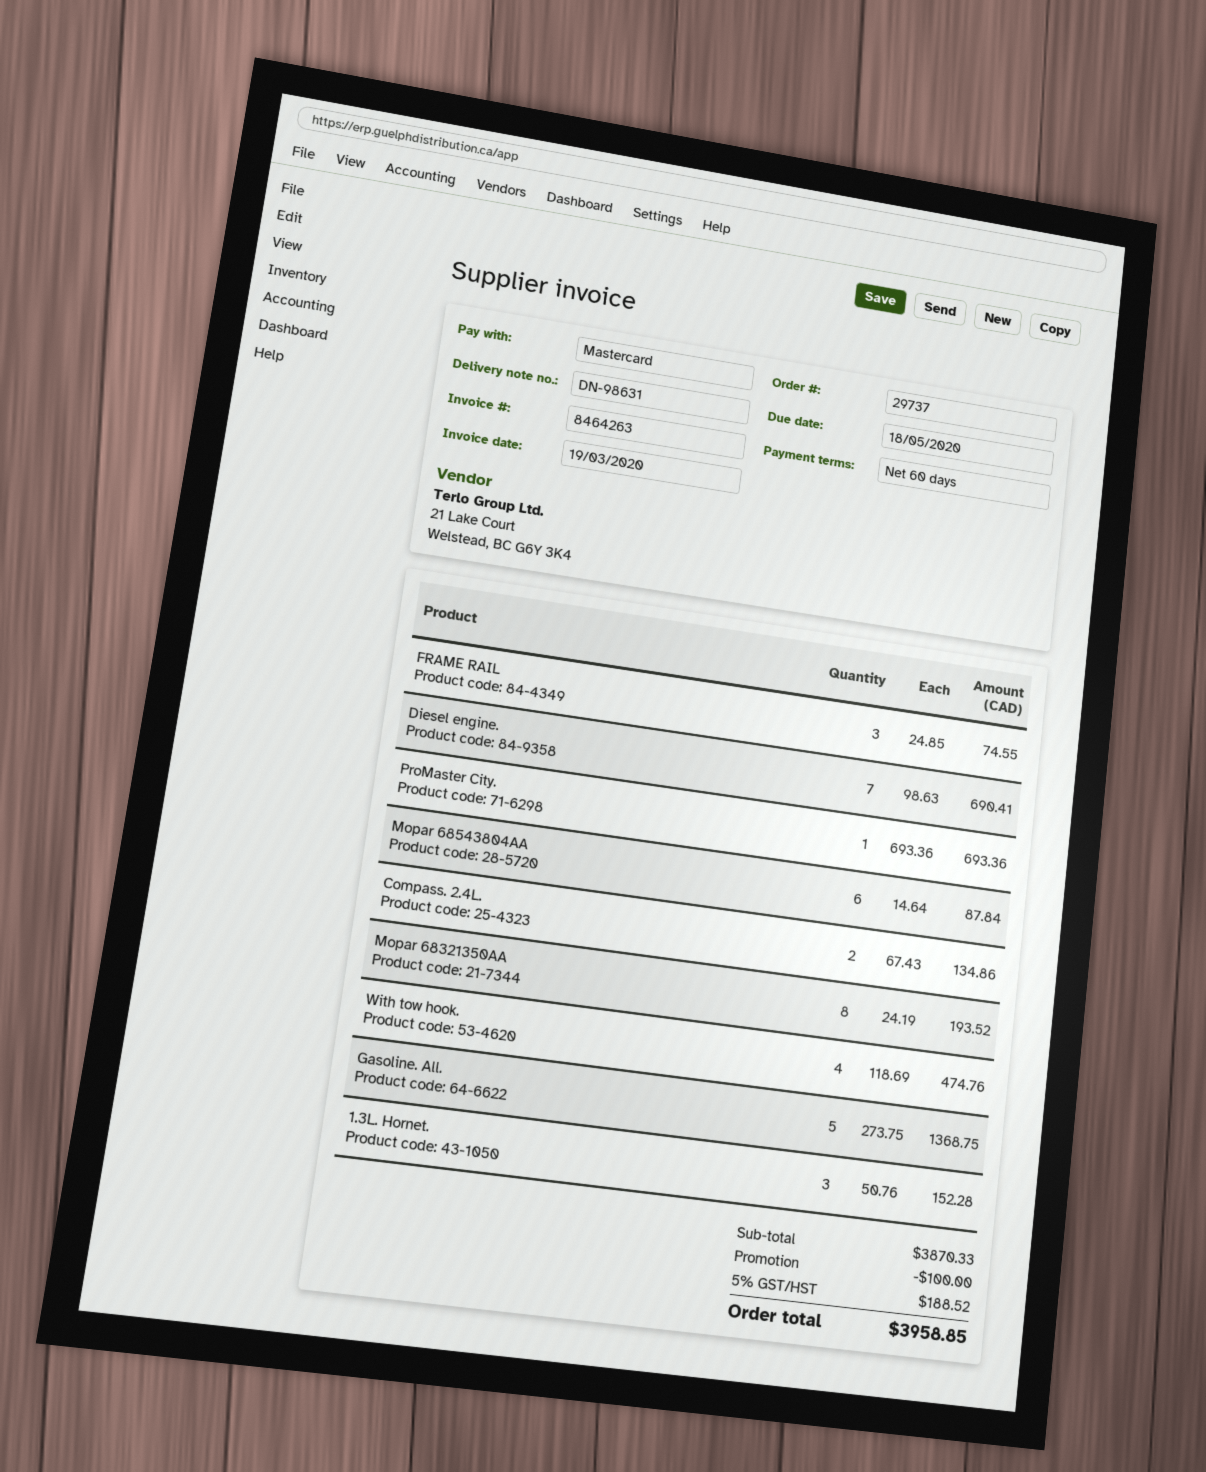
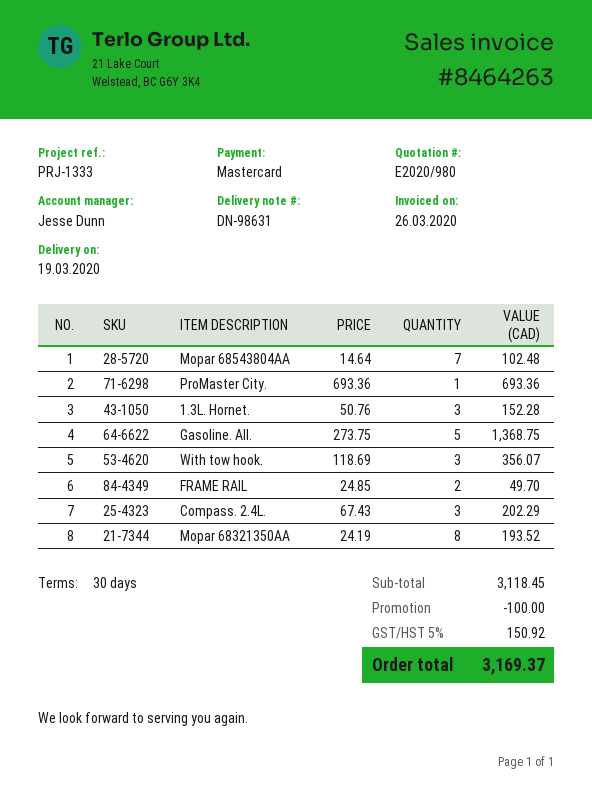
invoice date: 2020-03-19 -> 2020-03-26
payment terms: 60 days -> 30 days
FRAME RAIL: 3 x 24.85 = 74.55 -> 2 x 24.85 = 49.70
Diesel engine.: 7 x 98.63 = 690.41 -> none
Mopar 68543804AA: 6 x 14.64 = 87.84 -> 7 x 14.64 = 102.48
Compass. 2.4L.: 2 x 67.43 = 134.86 -> 3 x 67.43 = 202.29
With tow hook.: 4 x 118.69 = 474.76 -> 3 x 118.69 = 356.07
subtotal: 3870.33 -> 3118.45
tax: 5% = 188.52 -> 5% = 150.92
total: 3958.85 -> 3169.37

